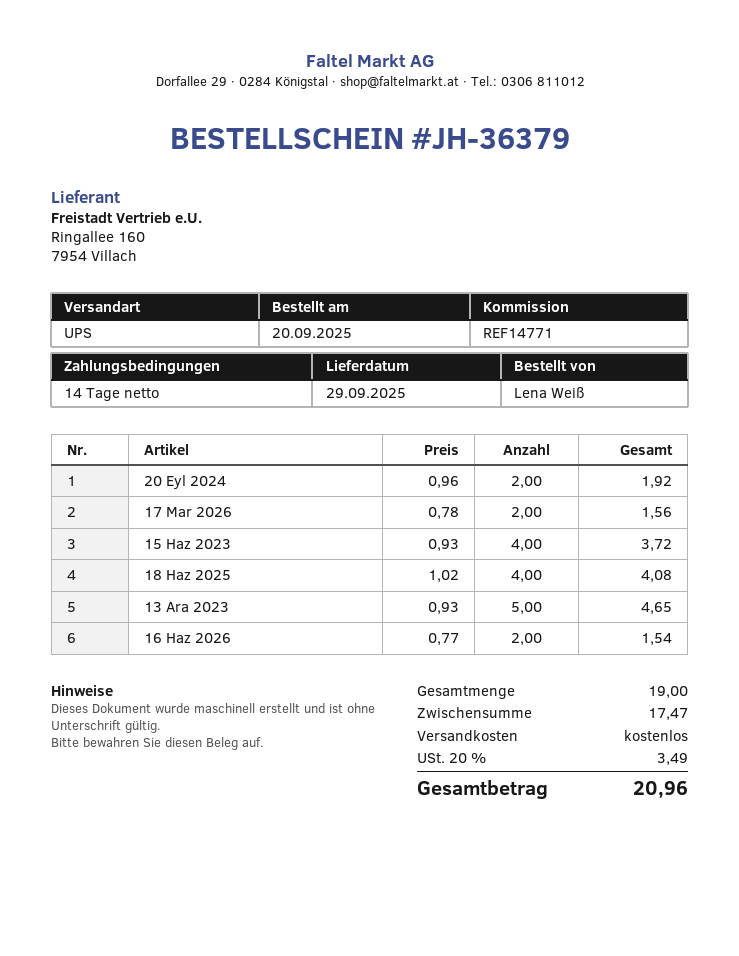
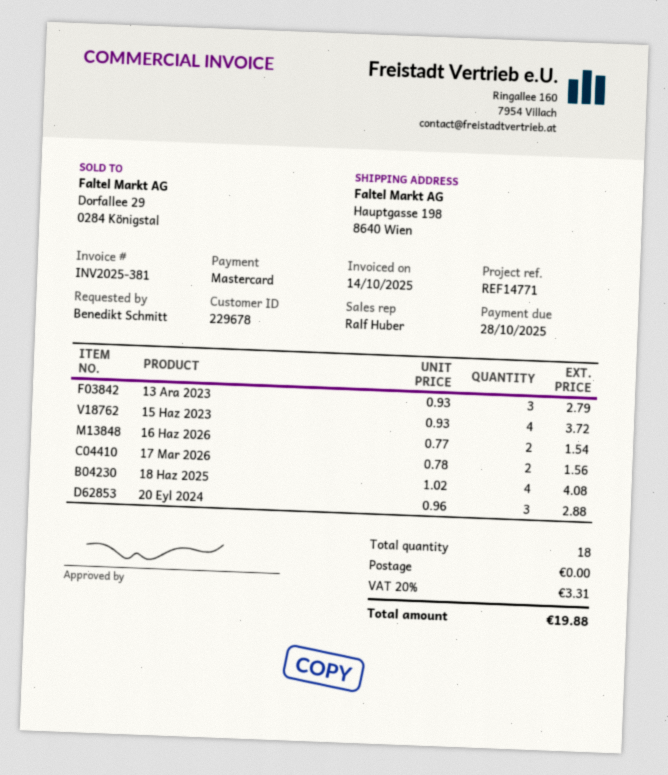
ordered by: Lena Weiß -> Benedikt Schmitt
20 Eyl 2024: 2 x 0.96 = 1.92 -> 3 x 0.96 = 2.88
13 Ara 2023: 5 x 0.93 = 4.65 -> 3 x 0.93 = 2.79
total quantity: 19 -> 18
tax: 20% = 3.49 -> 20% = 3.31
total: 20.96 -> 19.88

